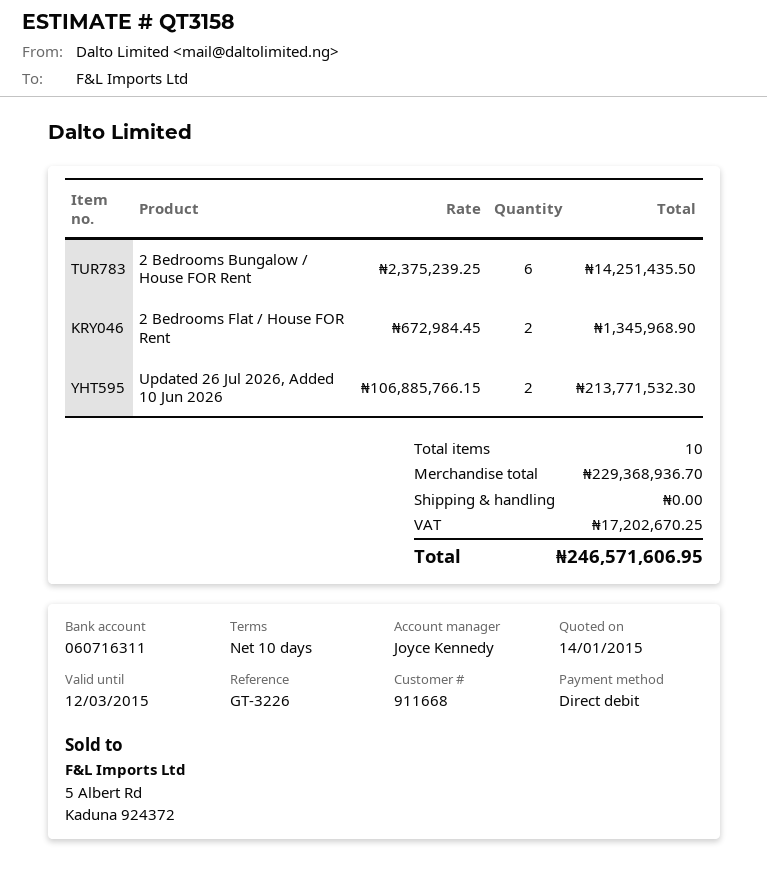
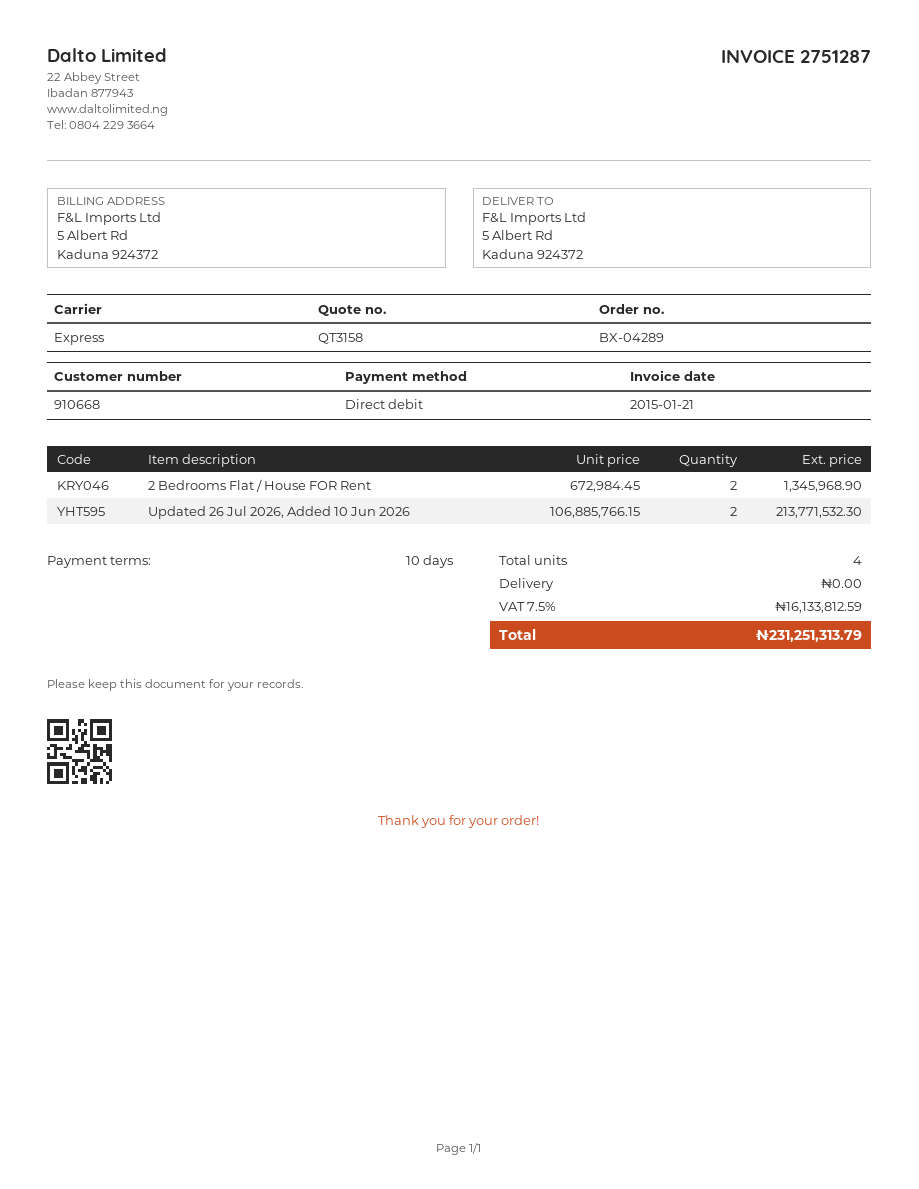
customer number: 911668 -> 910668
2 Bedrooms Bungalow / House FOR Rent: 6 x 2375239.25 = 14251435.50 -> none
total quantity: 10 -> 4
tax: 17202670.25 -> 16133812.59
total: 246571606.95 -> 231251313.79

